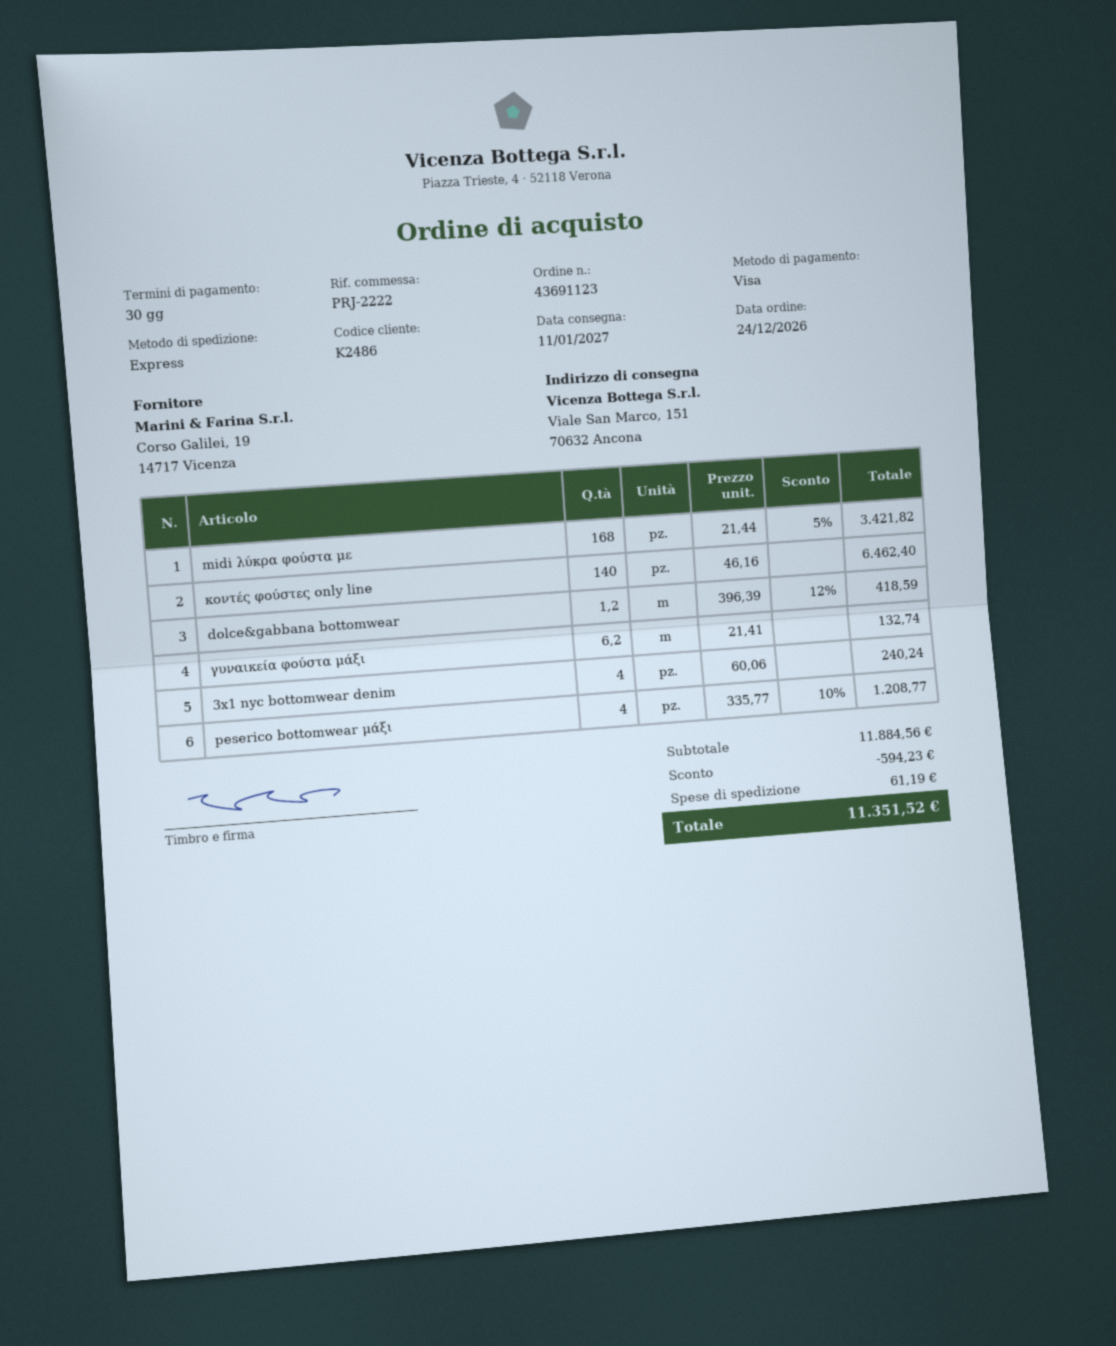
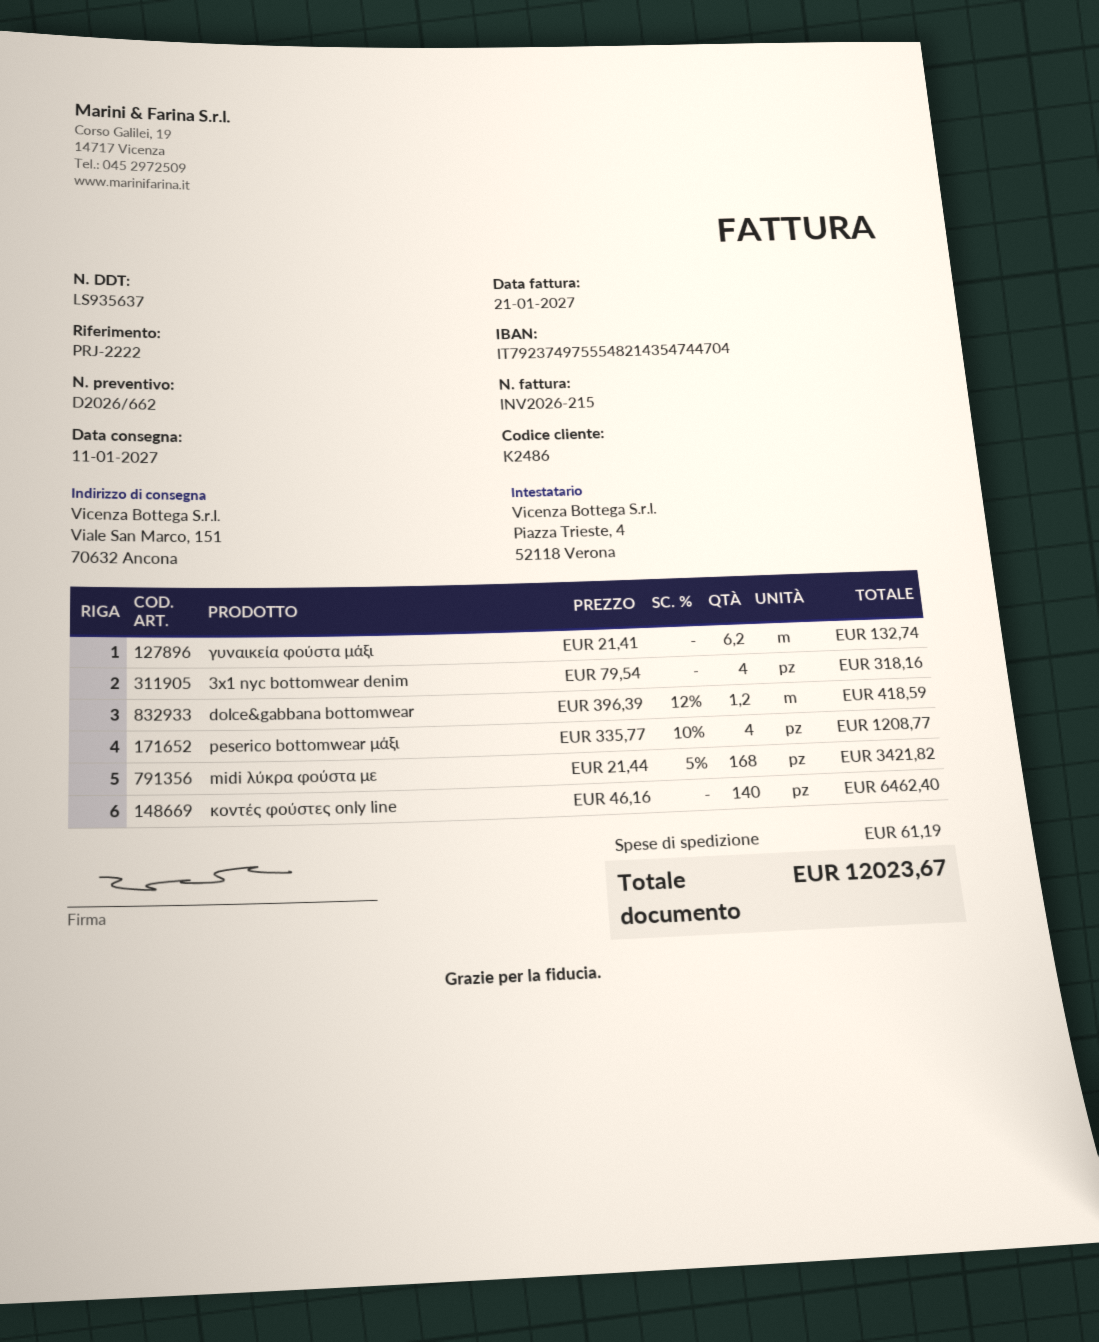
3x1 nyc bottomwear denim: 4 x 60.06 = 240.24 -> 4 x 79.54 = 318.16
discount: 594.23 -> none
total: 11351.52 -> 12023.67

